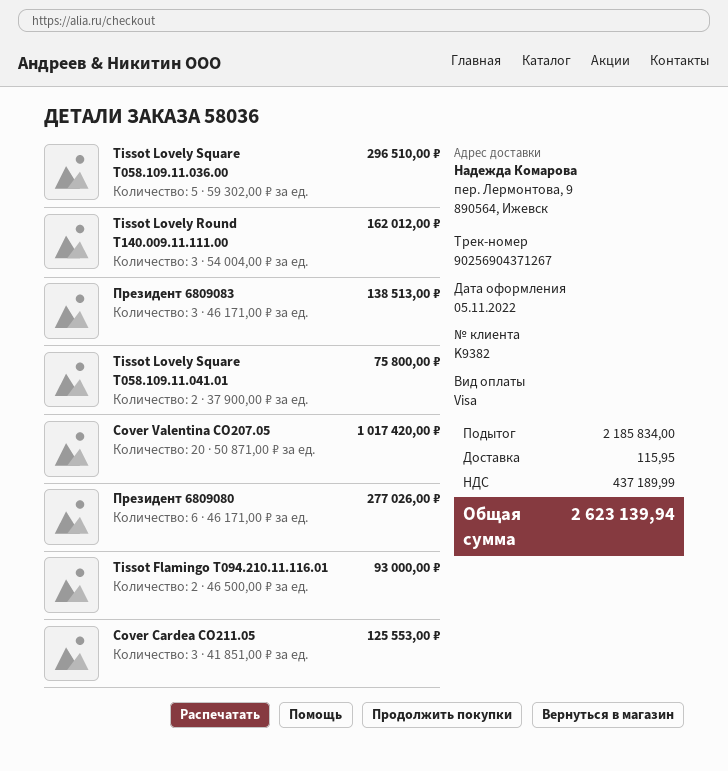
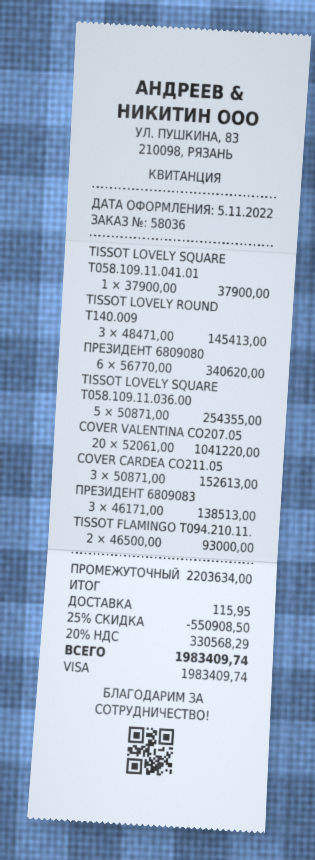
Tissot Lovely Square T058.109.11.036.00: 5 x 59302.00 = 296510.00 -> 5 x 50871.00 = 254355.00
Tissot Lovely Round T140.009.11.111.00: 3 x 54004.00 = 162012.00 -> 3 x 48471.00 = 145413.00
Tissot Lovely Square T058.109.11.041.01: 2 x 37900.00 = 75800.00 -> 1 x 37900.00 = 37900.00
Cover Valentina CO207.05: 20 x 50871.00 = 1017420.00 -> 20 x 52061.00 = 1041220.00
Президент 6809080: 6 x 46171.00 = 277026.00 -> 6 x 56770.00 = 340620.00
Cover Cardea CO211.05: 3 x 41851.00 = 125553.00 -> 3 x 50871.00 = 152613.00
subtotal: 2185834.00 -> 2203634.00
discount: none -> 25% = 550908.50
tax: 437189.99 -> 330568.29
total: 2623139.94 -> 1983409.74

